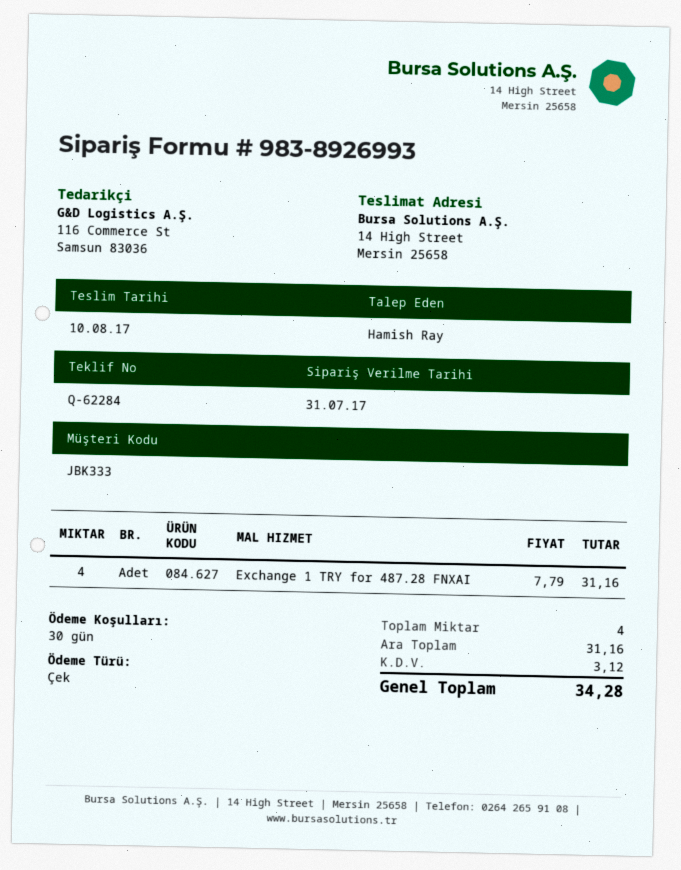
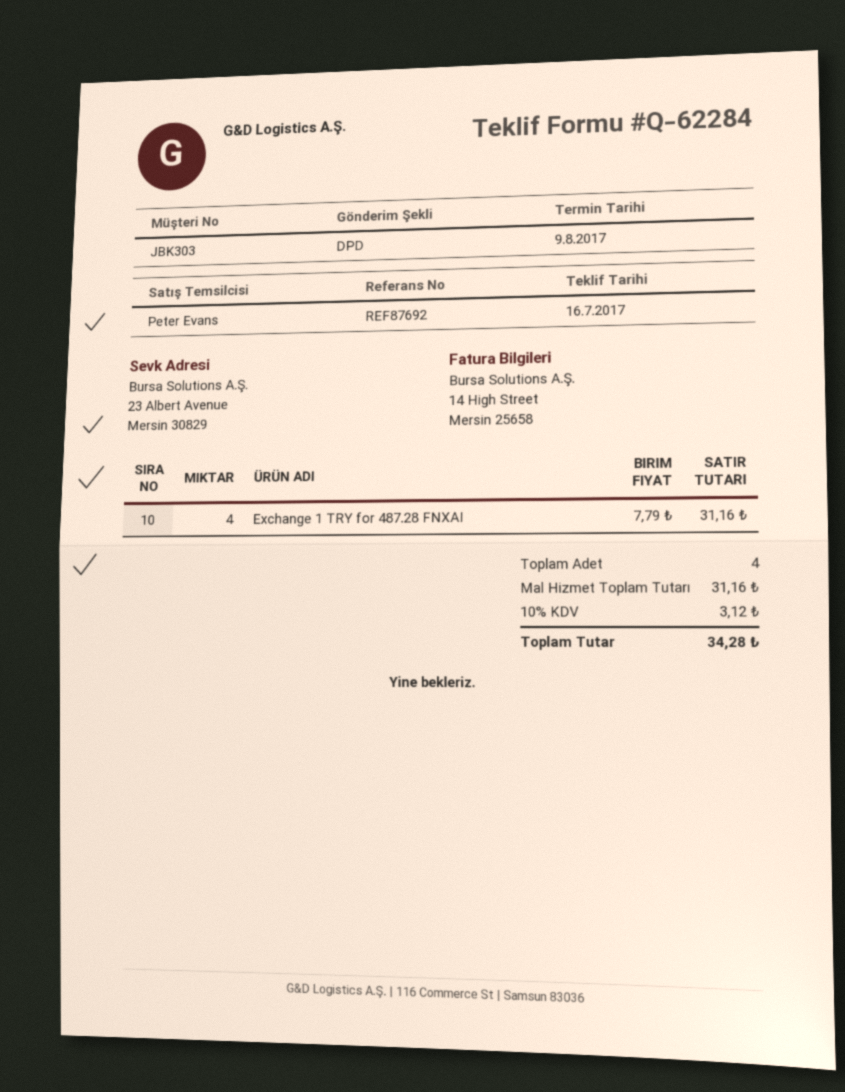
delivery date: 2017-08-10 -> 2017-08-09
customer number: JBK333 -> JBK303
ship to: 14 High Street, Mersin 25658 -> 23 Albert Avenue, Mersin 30829

